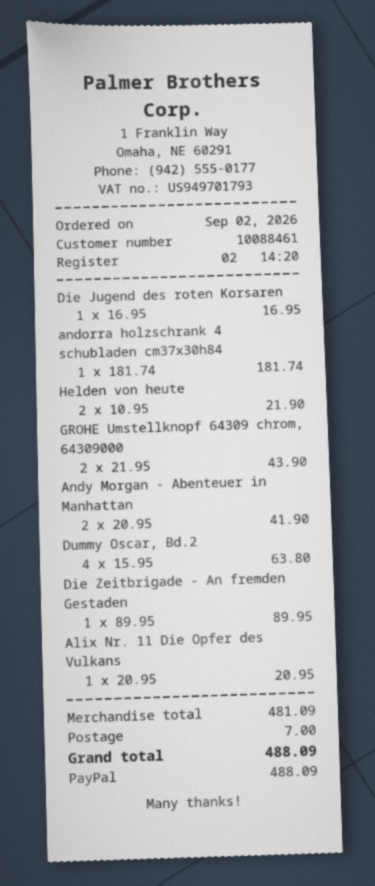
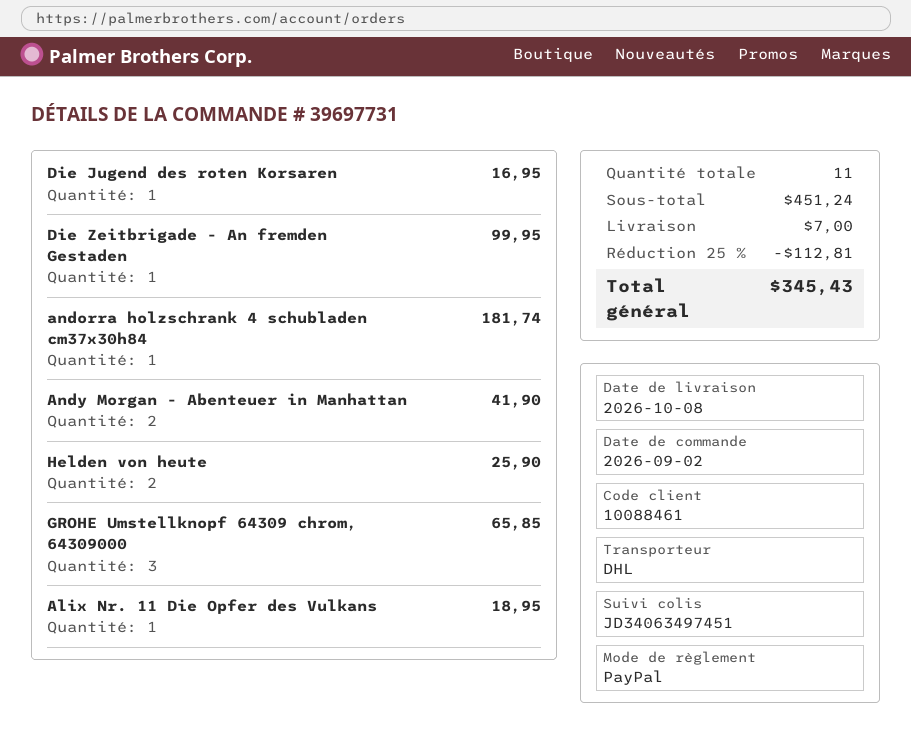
Helden von heute: 2 for 21.90 -> 2 for 25.90
GROHE Umstellknopf 64309 chrom, 64309000: 2 for 43.90 -> 3 for 65.85
Dummy Oscar, Bd.2: 4 for 63.80 -> none
Die Zeitbrigade - An fremden Gestaden: 1 for 89.95 -> 1 for 99.95
Alix Nr. 11 Die Opfer des Vulkans: 1 for 20.95 -> 1 for 18.95
subtotal: 481.09 -> 451.24
discount: none -> 25% = 112.81
total: 488.09 -> 345.43

